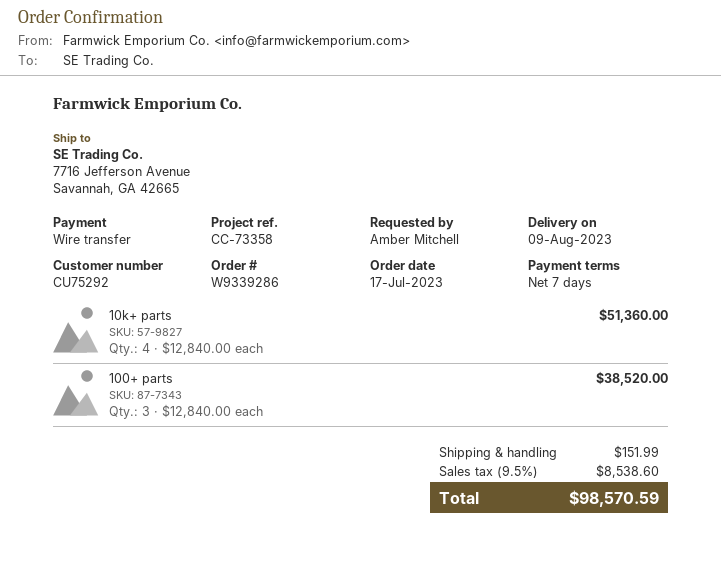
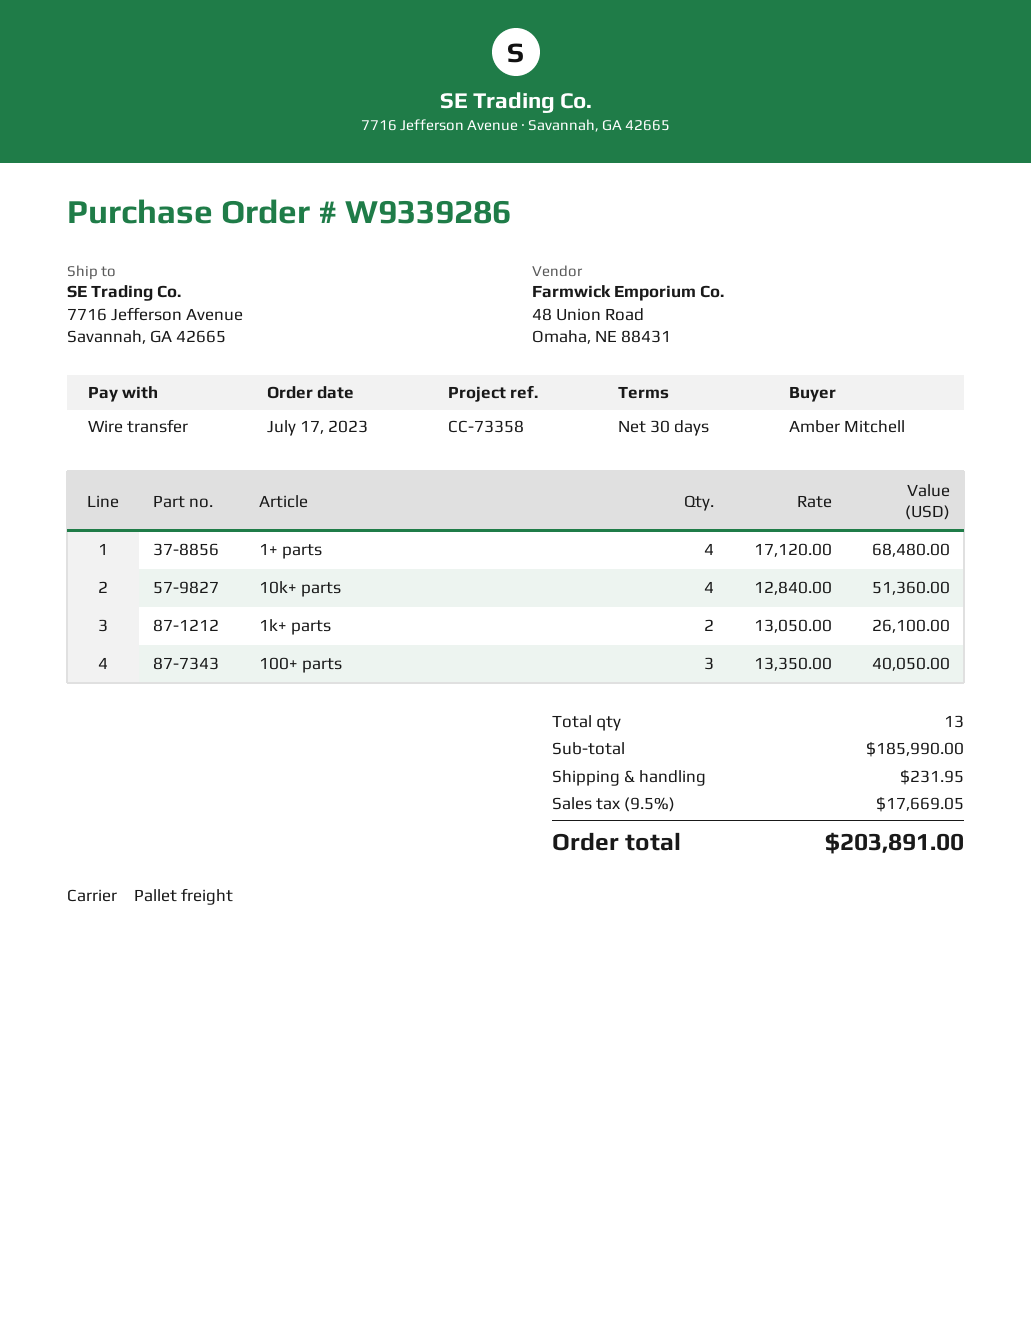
payment terms: 7 days -> 30 days
100+ parts: 3 x 12840.00 = 38520.00 -> 3 x 13350.00 = 40050.00
1+ parts: none -> 4 x 17120.00 = 68480.00
1k+ parts: none -> 2 x 13050.00 = 26100.00
shipping: 151.99 -> 231.95
tax: 9.5% = 8538.60 -> 9.5% = 17669.05
total: 98570.59 -> 203891.00

